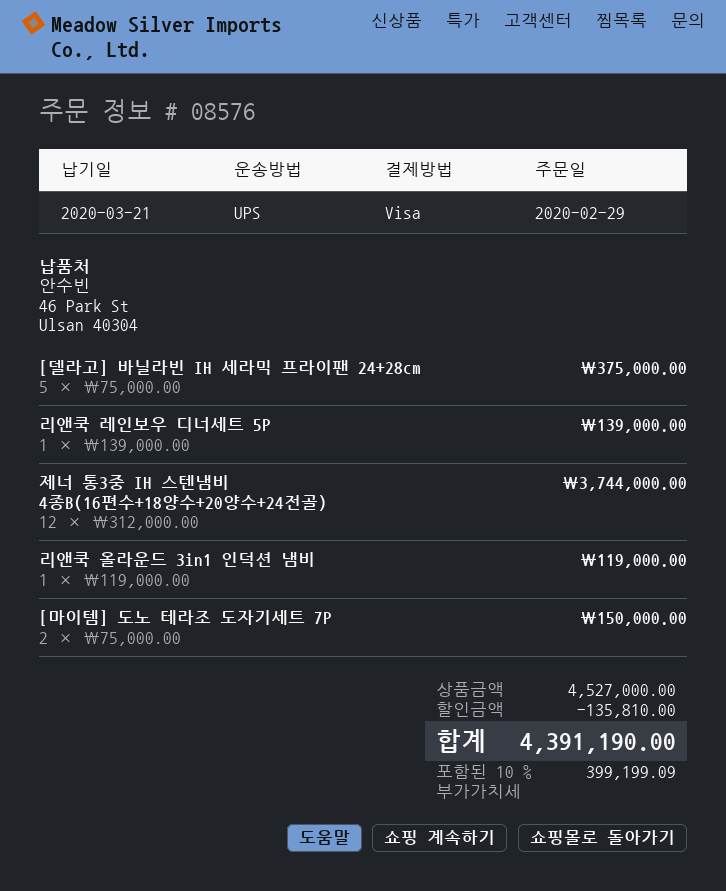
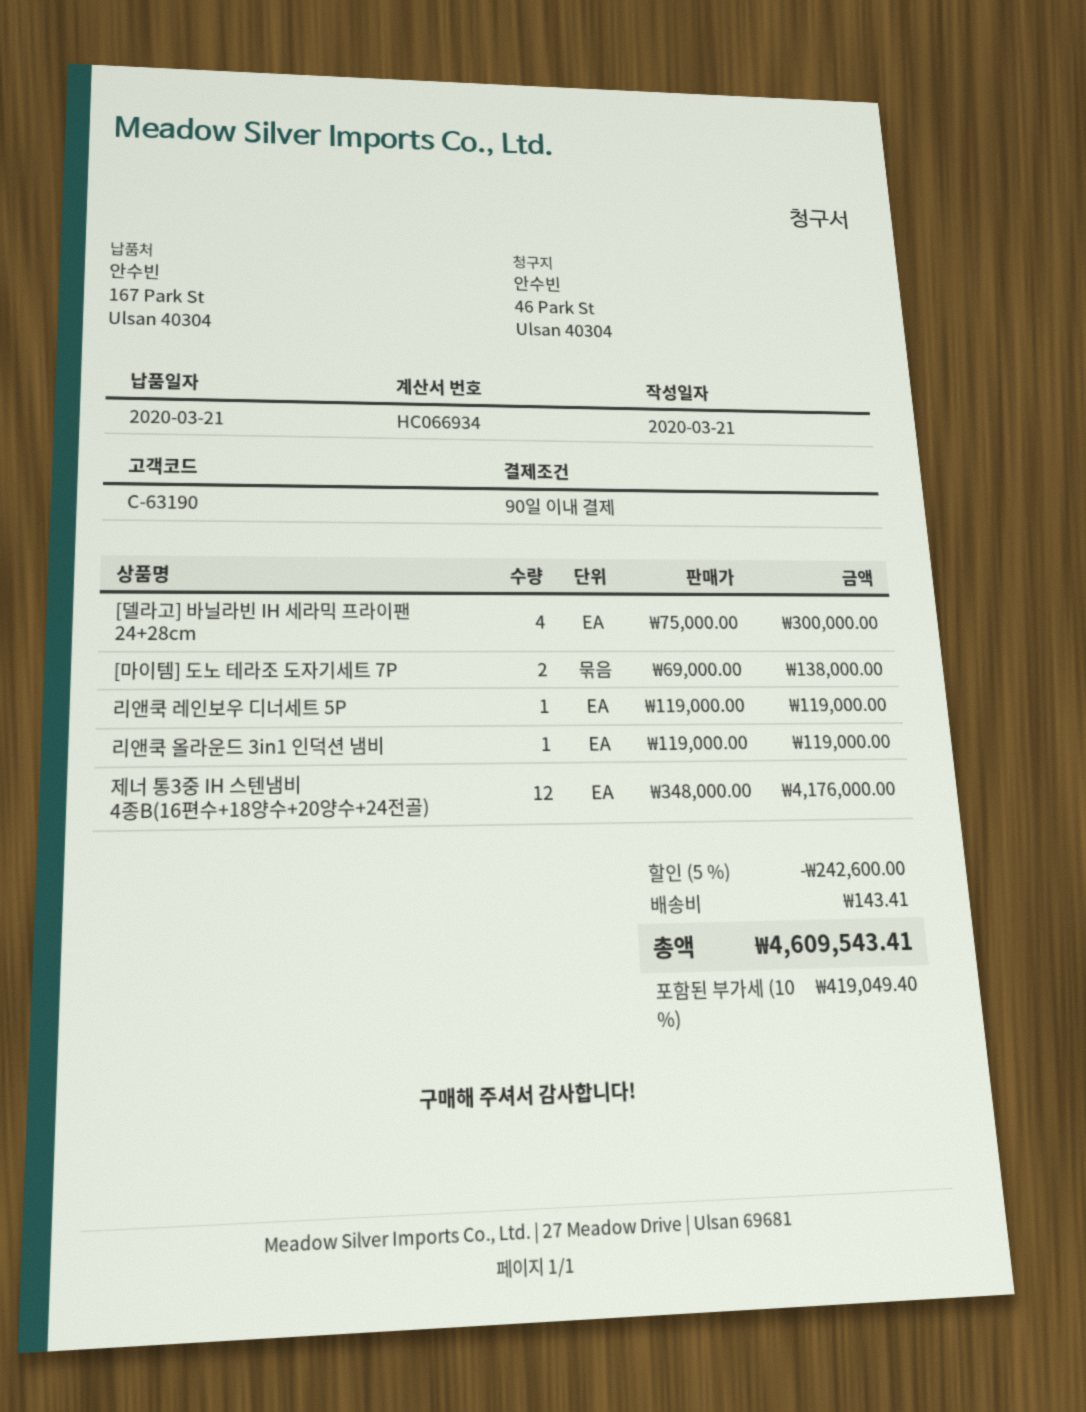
ship to: 46 Park St, Ulsan 40304 -> 167 Park St, Ulsan 40304
[델라고] 바닐라빈 IH 세라믹 프라이팬 24+28cm: 5 x 75000.00 = 375000.00 -> 4 x 75000.00 = 300000.00
리앤쿡 레인보우 디너세트 5P: 1 x 139000.00 = 139000.00 -> 1 x 119000.00 = 119000.00
제너 통3중 IH 스텐냄비 4종B(16편수+18양수+20양수+24전골): 12 x 312000.00 = 3744000.00 -> 12 x 348000.00 = 4176000.00
[마이템] 도노 테라조 도자기세트 7P: 2 x 75000.00 = 150000.00 -> 2 x 69000.00 = 138000.00
discount: 135810.00 -> 242600.00
shipping: none -> 143.41
tax: 10% = 399199.09 -> 10% = 419049.40
total: 4391190.00 -> 4609543.41

